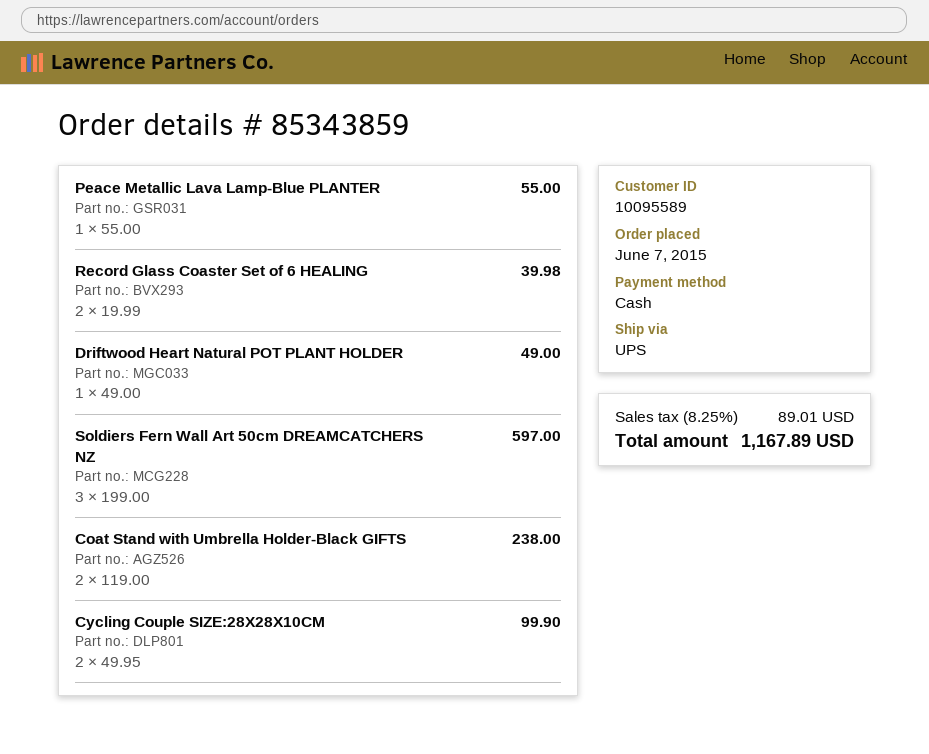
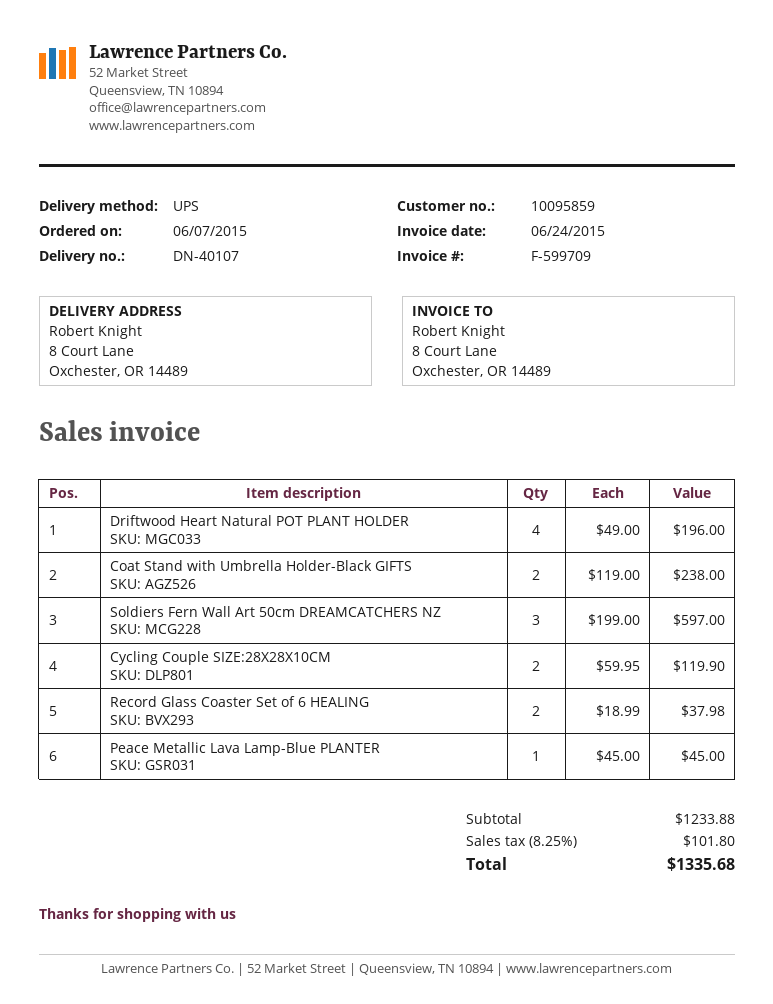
customer number: 10095589 -> 10095859
Peace Metallic Lava Lamp-Blue PLANTER: 1 x 55.00 = 55.00 -> 1 x 45.00 = 45.00
Record Glass Coaster Set of 6 HEALING: 2 x 19.99 = 39.98 -> 2 x 18.99 = 37.98
Driftwood Heart Natural POT PLANT HOLDER: 1 x 49.00 = 49.00 -> 4 x 49.00 = 196.00
Cycling Couple SIZE:28X28X10CM: 2 x 49.95 = 99.90 -> 2 x 59.95 = 119.90
tax: 8.25% = 89.01 -> 8.25% = 101.80
total: 1167.89 -> 1335.68

